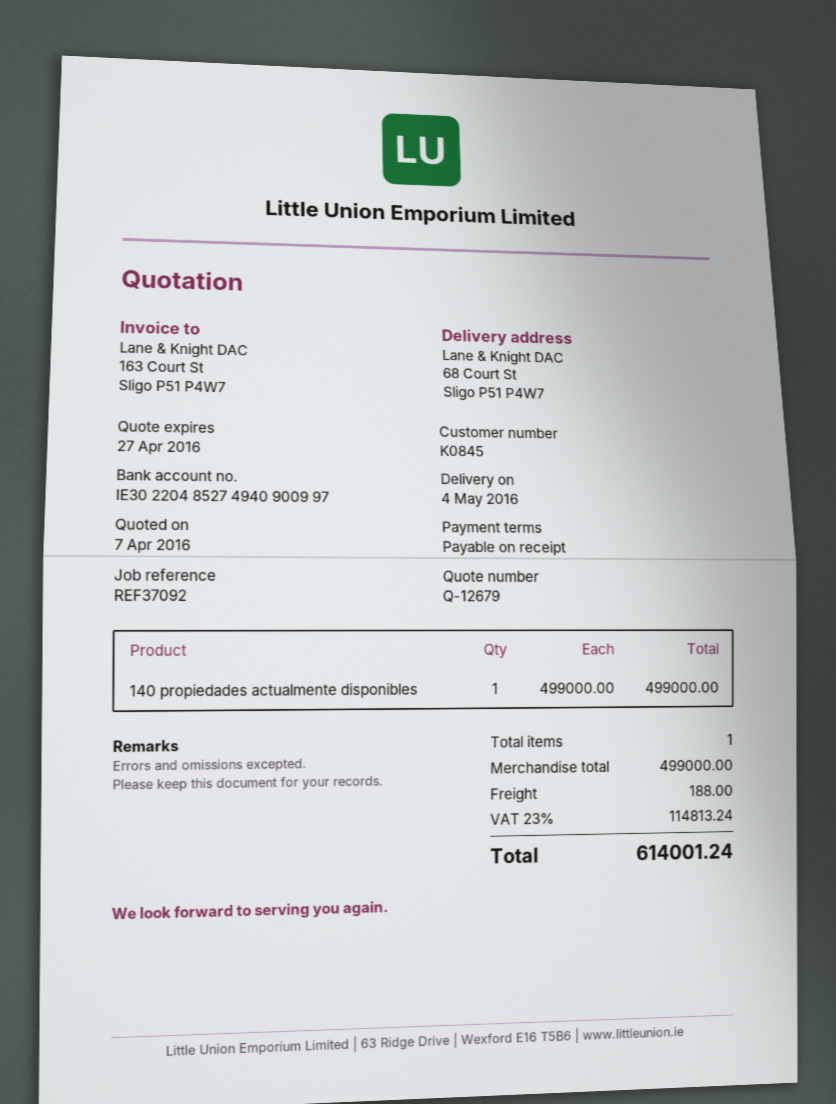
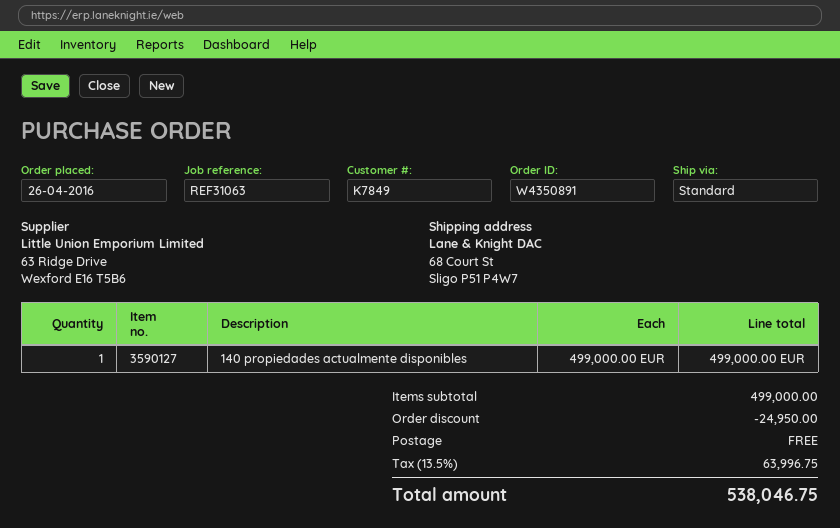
customer number: K0845 -> K7849
reference: REF37092 -> REF31063
discount: none -> 24950.00
shipping: 188.00 -> 0.00
tax: 23% = 114813.24 -> 13.5% = 63996.75
total: 614001.24 -> 538046.75

